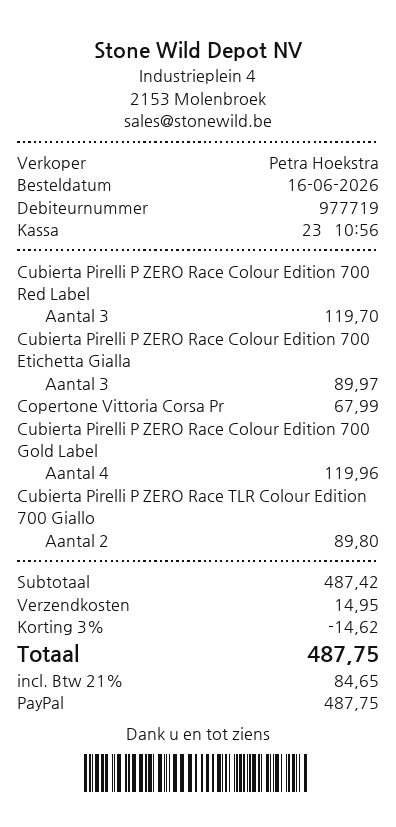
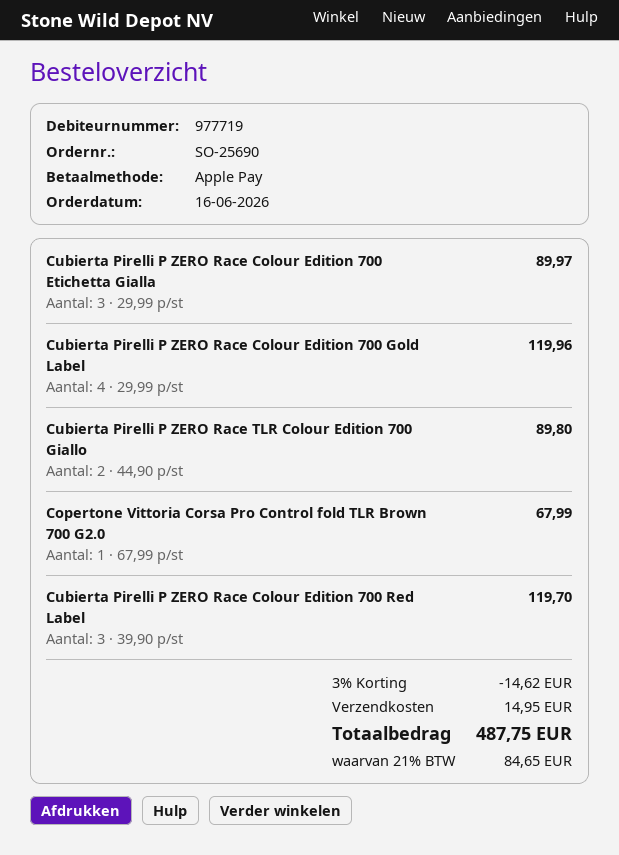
payment method: PayPal -> Apple Pay

